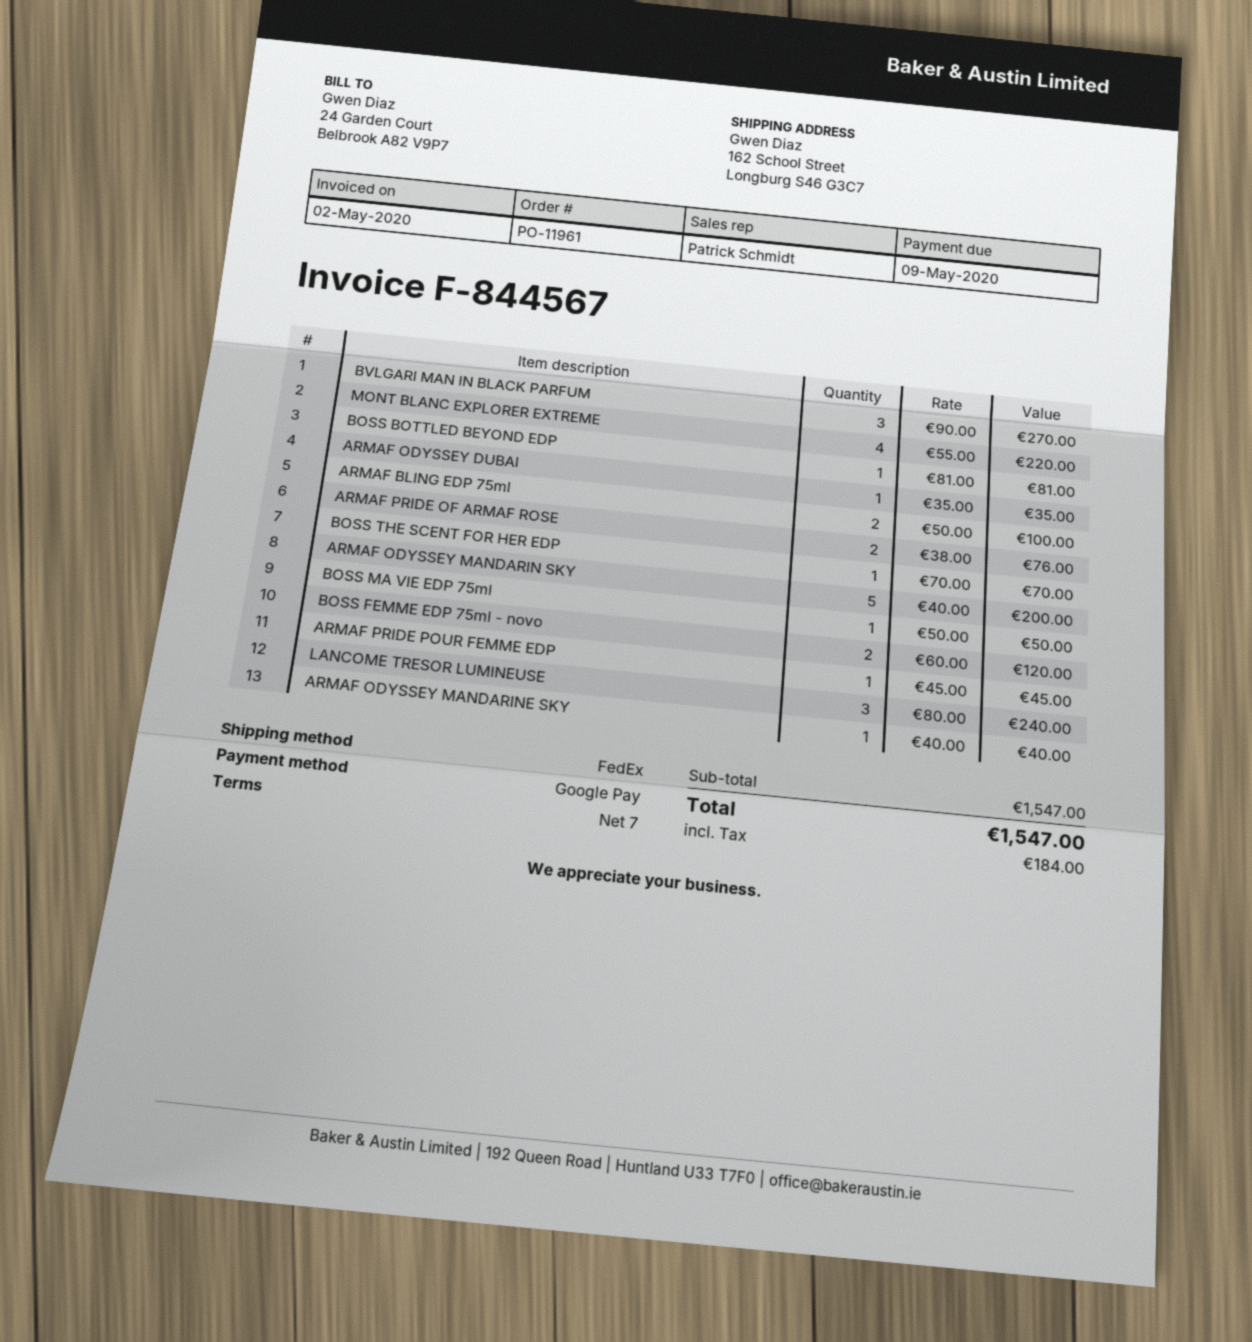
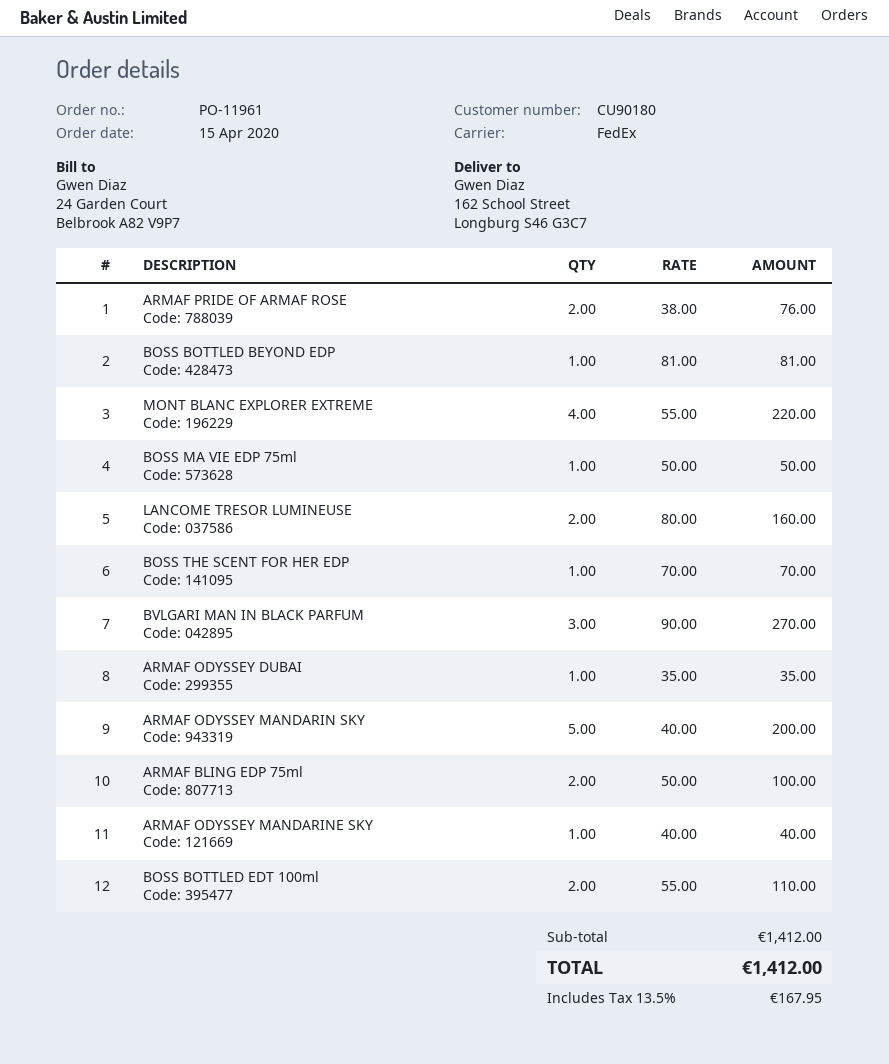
BOSS FEMME EDP 75ml - novo: 2 x 60.00 = 120.00 -> none
ARMAF PRIDE POUR FEMME EDP: 1 x 45.00 = 45.00 -> none
LANCOME TRESOR LUMINEUSE: 3 x 80.00 = 240.00 -> 2 x 80.00 = 160.00
BOSS BOTTLED EDT 100ml: none -> 2 x 55.00 = 110.00
subtotal: 1547.00 -> 1412.00
tax: 184.00 -> 167.95
total: 1547.00 -> 1412.00

